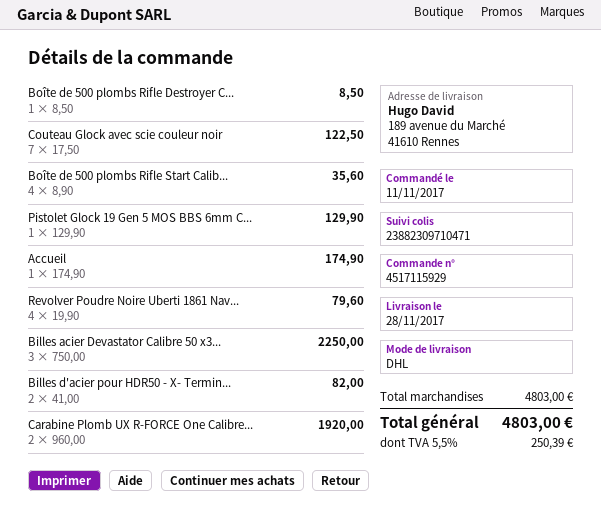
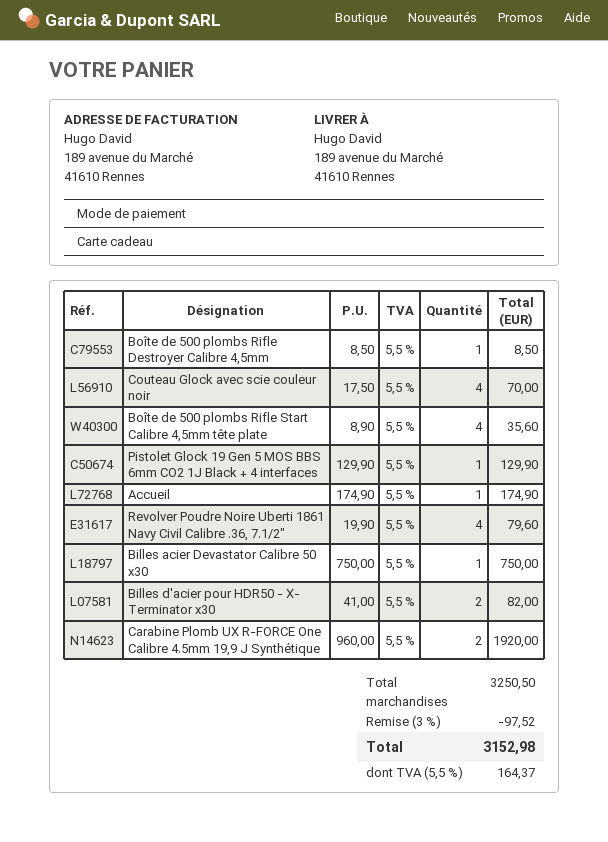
Couteau Glock avec scie couleur noir: 7 x 17.50 = 122.50 -> 4 x 17.50 = 70.00
Billes acier Devastator Calibre 50 x3...: 3 x 750.00 = 2250.00 -> 1 x 750.00 = 750.00
subtotal: 4803.00 -> 3250.50
discount: none -> 3% = 97.52
tax: 5.5% = 250.39 -> 5.5% = 164.37
total: 4803.00 -> 3152.98

